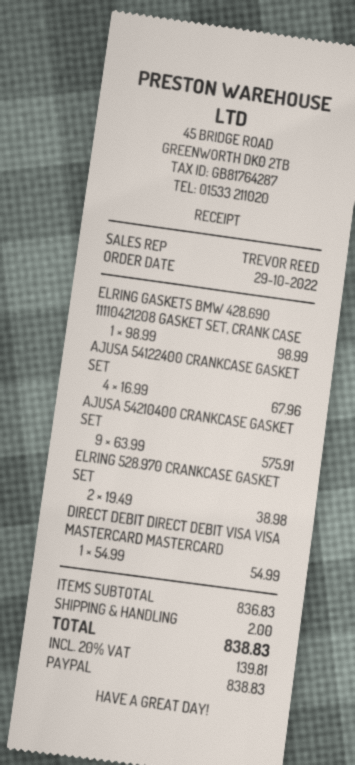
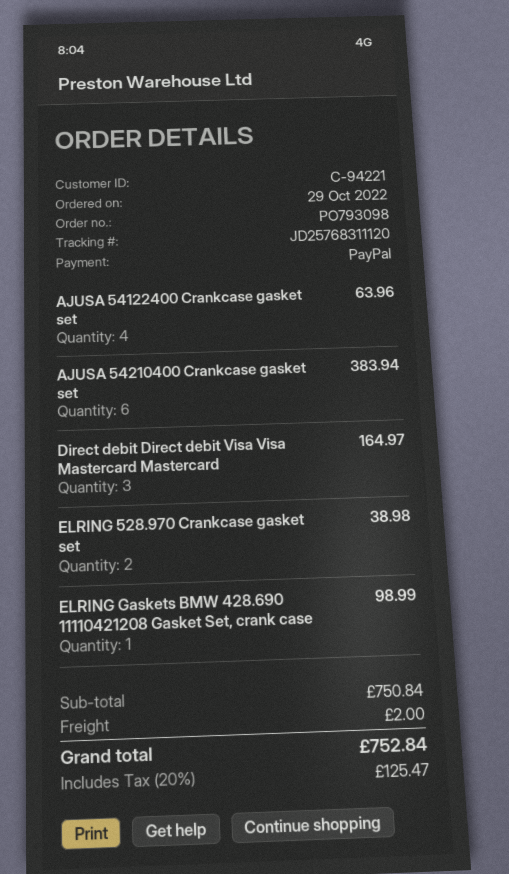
AJUSA 54122400 CRANKCASE GASKET SET: 4 for 67.96 -> 4 for 63.96
AJUSA 54210400 CRANKCASE GASKET SET: 9 for 575.91 -> 6 for 383.94
DIRECT DEBIT DIRECT DEBIT VISA VISA MASTERCARD MASTERCARD: 1 for 54.99 -> 3 for 164.97
subtotal: 836.83 -> 750.84
tax: 20% = 139.81 -> 20% = 125.47
total: 838.83 -> 752.84

